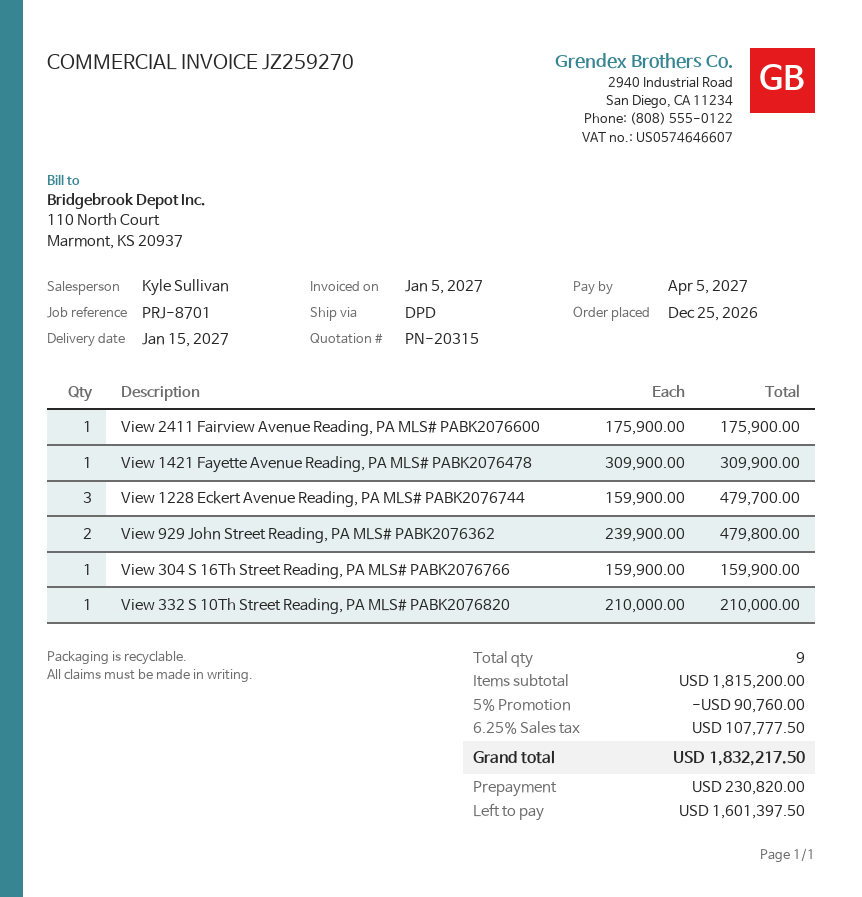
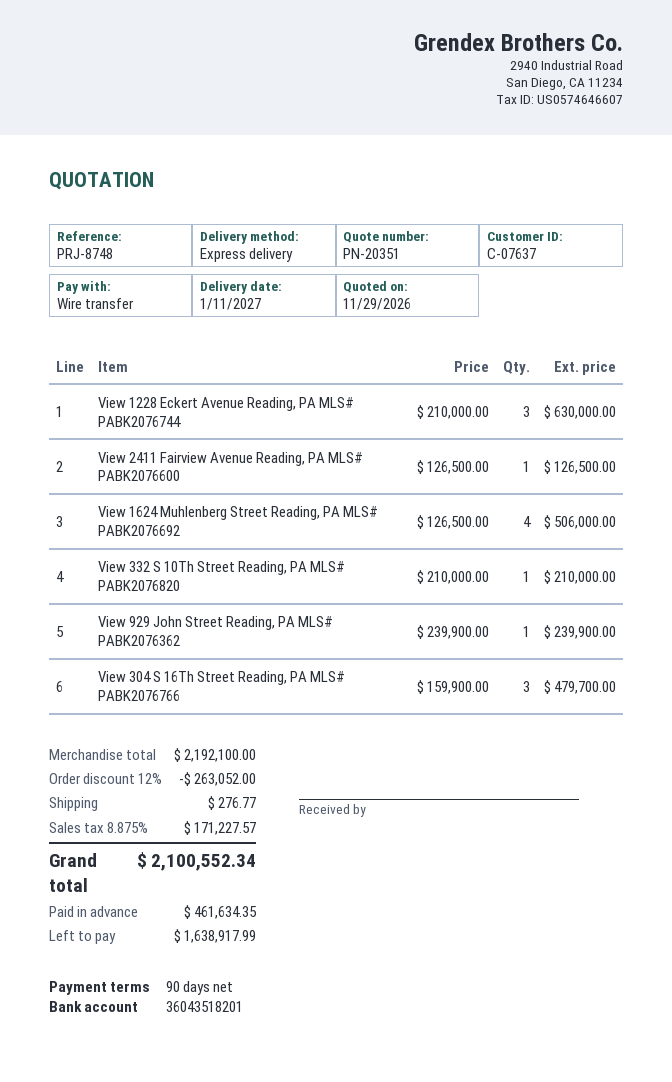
quote number: PN-20315 -> PN-20351
delivery date: 2027-01-15 -> 2027-01-11
reference: PRJ-8701 -> PRJ-8748
shipping method: DPD -> express
View 2411 Fairview Avenue Reading, PA MLS# PABK2076600: 1 x 175900.00 = 175900.00 -> 1 x 126500.00 = 126500.00
View 1421 Fayette Avenue Reading, PA MLS# PABK2076478: 1 x 309900.00 = 309900.00 -> none
View 1228 Eckert Avenue Reading, PA MLS# PABK2076744: 3 x 159900.00 = 479700.00 -> 3 x 210000.00 = 630000.00
View 929 John Street Reading, PA MLS# PABK2076362: 2 x 239900.00 = 479800.00 -> 1 x 239900.00 = 239900.00
View 304 S 16Th Street Reading, PA MLS# PABK2076766: 1 x 159900.00 = 159900.00 -> 3 x 159900.00 = 479700.00
View 1624 Muhlenberg Street Reading, PA MLS# PABK2076692: none -> 4 x 126500.00 = 506000.00
subtotal: 1815200.00 -> 2192100.00
discount: 5% = 90760.00 -> 12% = 263052.00
shipping: none -> 276.77
tax: 6.25% = 107777.50 -> 8.875% = 171227.57
total: 1832217.50 -> 2100552.34
deposit: 230820.00 -> 461634.35
balance: 1601397.50 -> 1638917.99

